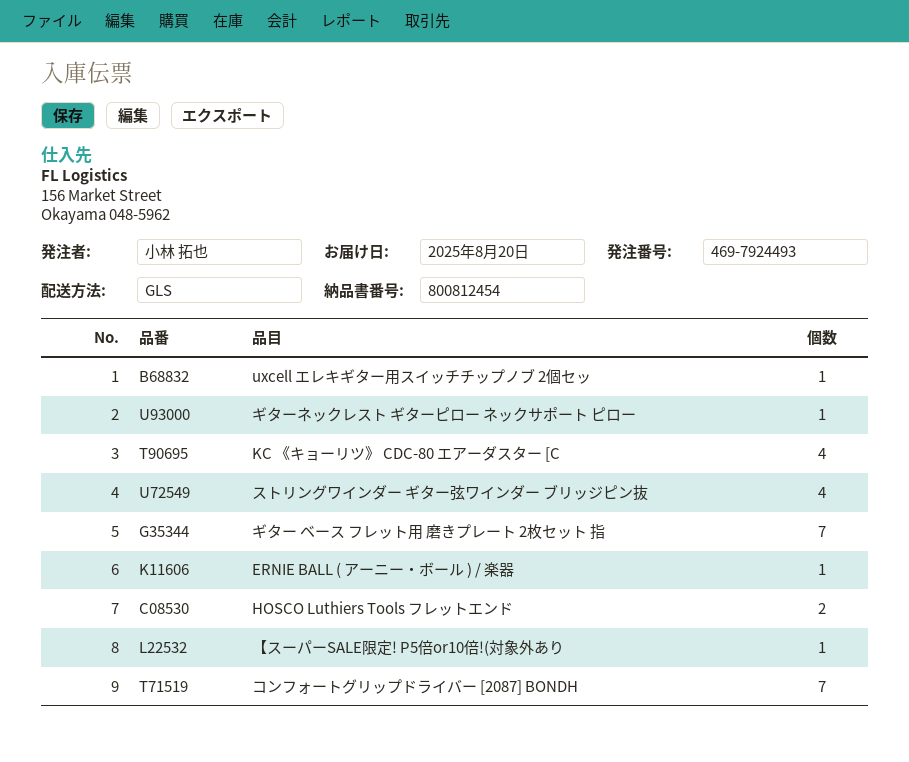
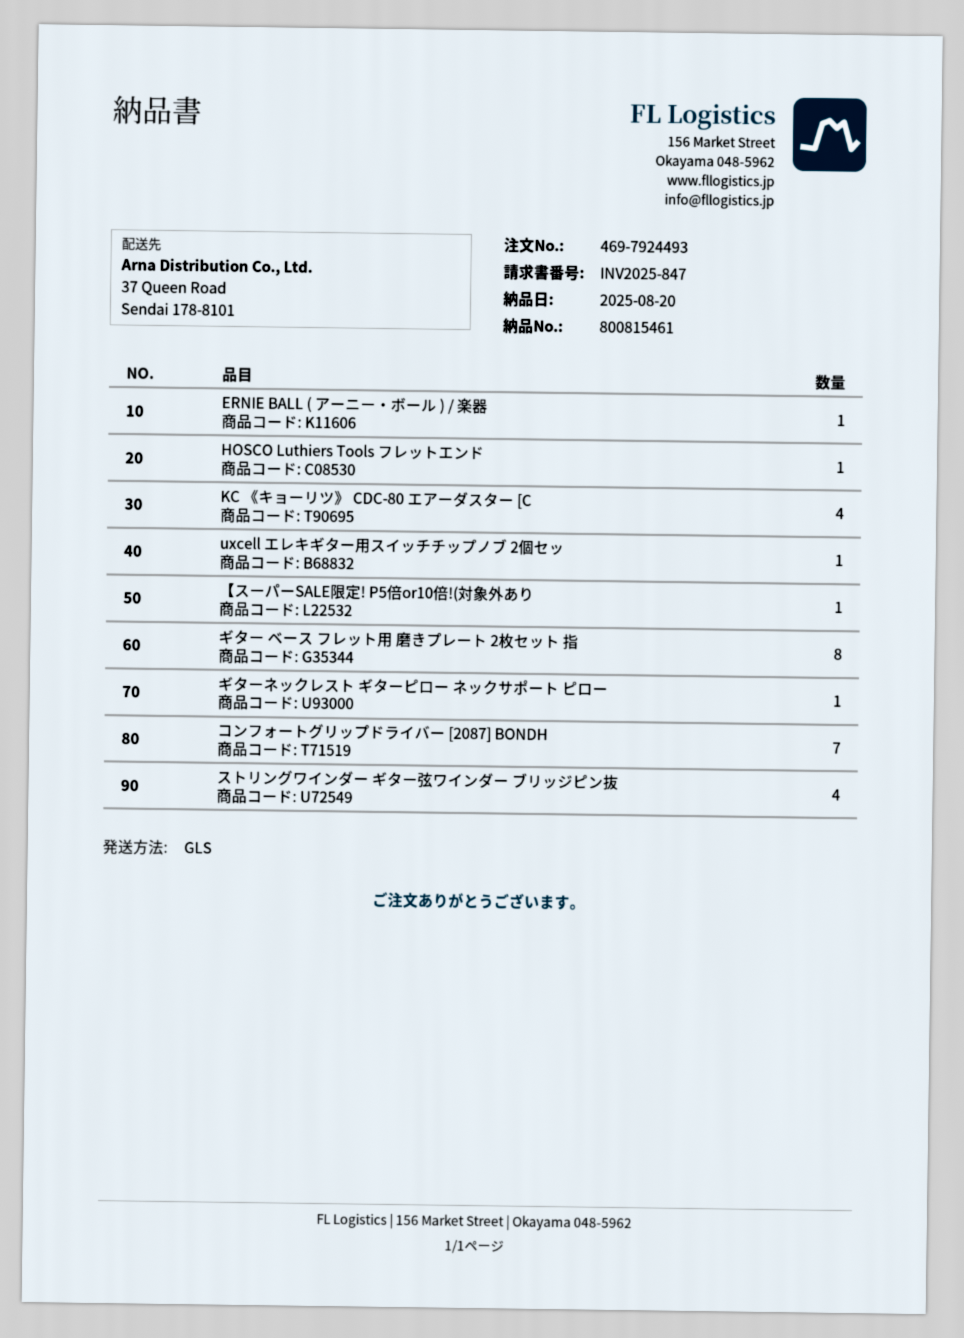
delivery note number: 800812454 -> 800815461
ギター ベース フレット用 磨きプレート 2枚セット 指: 7 -> 8
HOSCO Luthiers Tools フレットエンド: 2 -> 1

